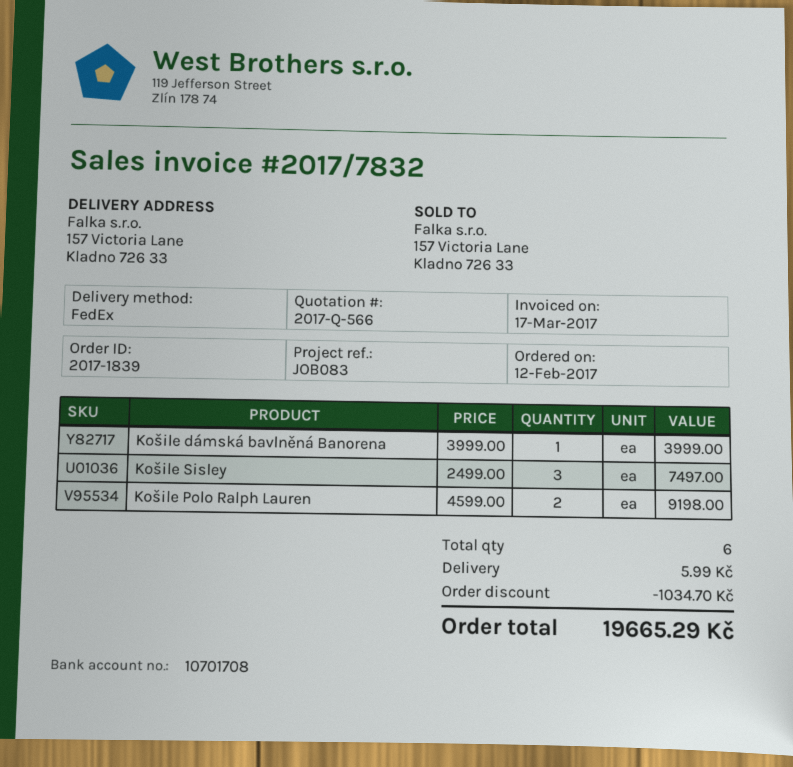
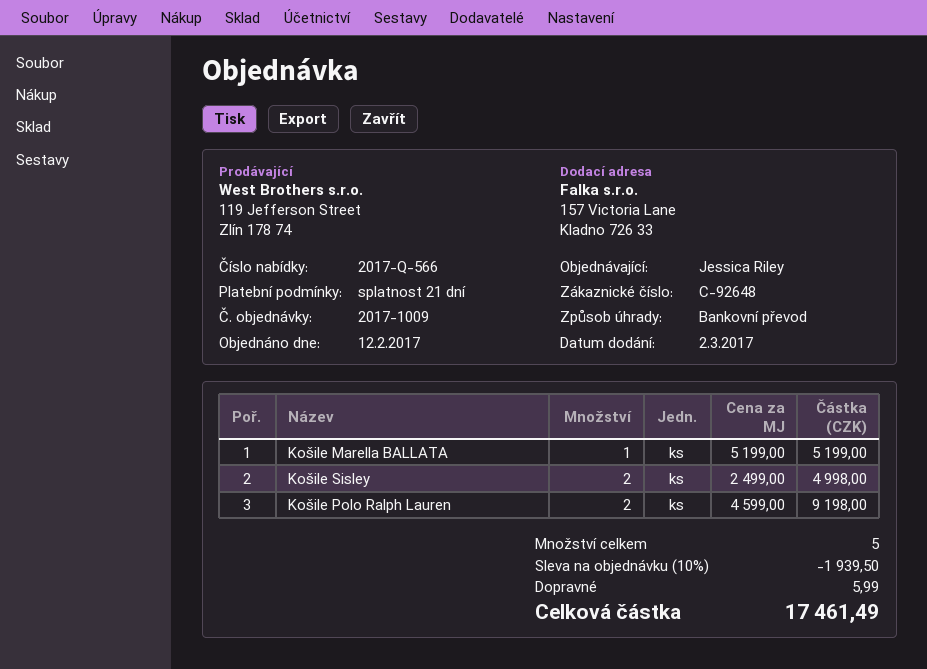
order number: 2017-1839 -> 2017-1009
Košile dámská bavlněná Banorena: 1 x 3999.00 = 3999.00 -> none
Košile Sisley: 3 x 2499.00 = 7497.00 -> 2 x 2499.00 = 4998.00
Košile Marella BALLATA: none -> 1 x 5199.00 = 5199.00
total quantity: 6 -> 5
discount: 1034.70 -> 1939.50
total: 19665.29 -> 17461.49

